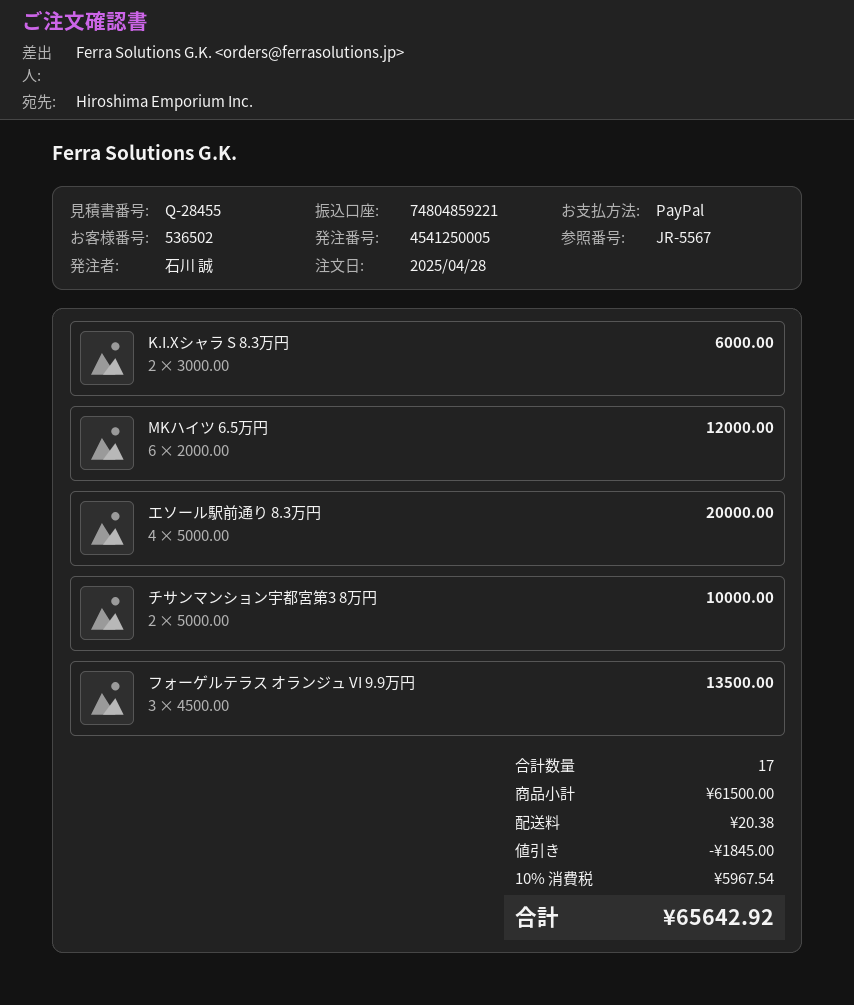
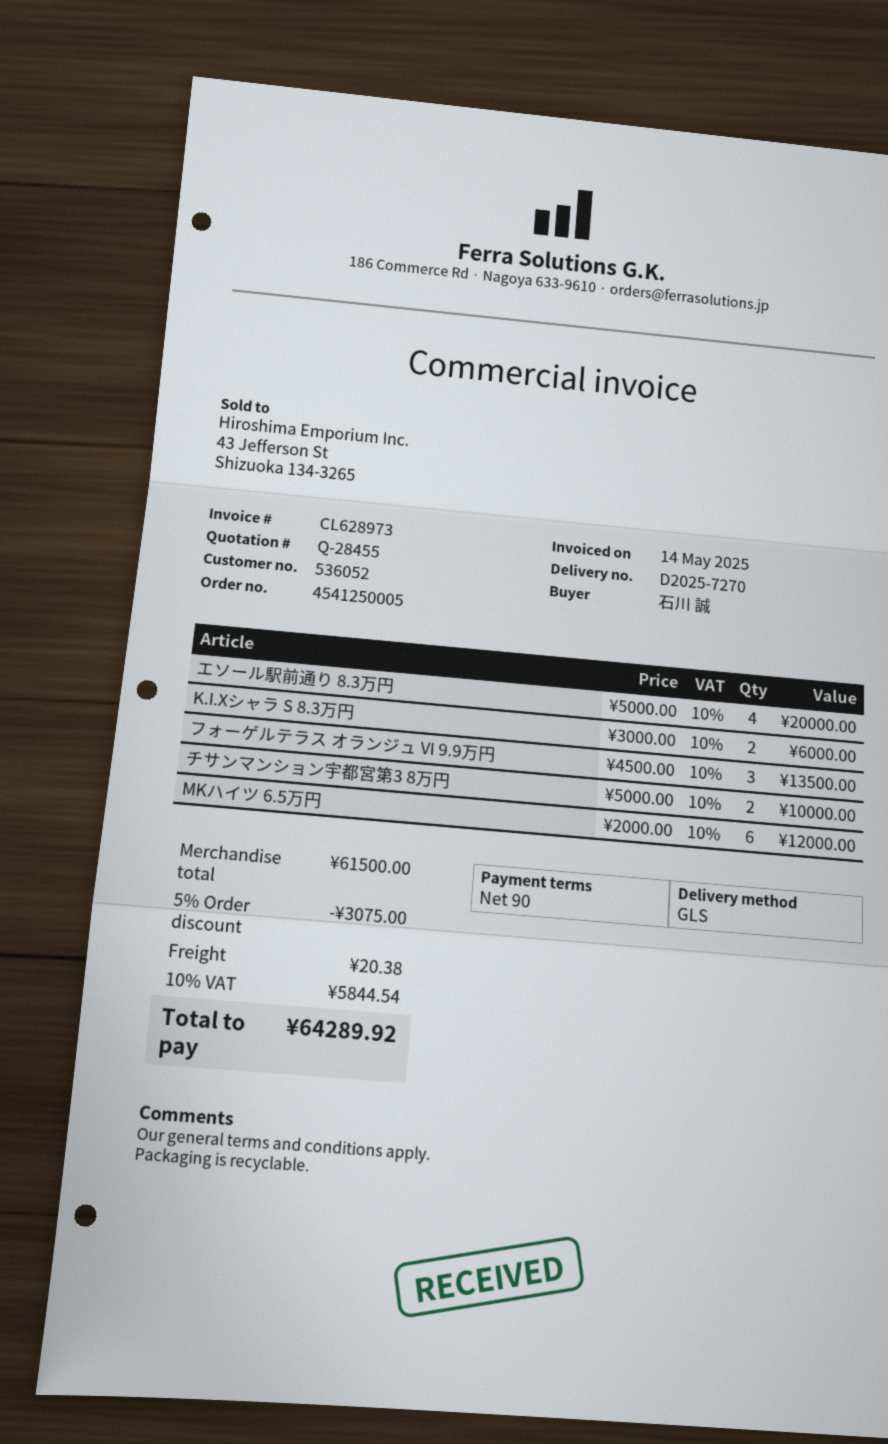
customer number: 536502 -> 536052
discount: 1845.00 -> 3075.00
tax: 10% = 5967.54 -> 10% = 5844.54
total: 65642.92 -> 64289.92

